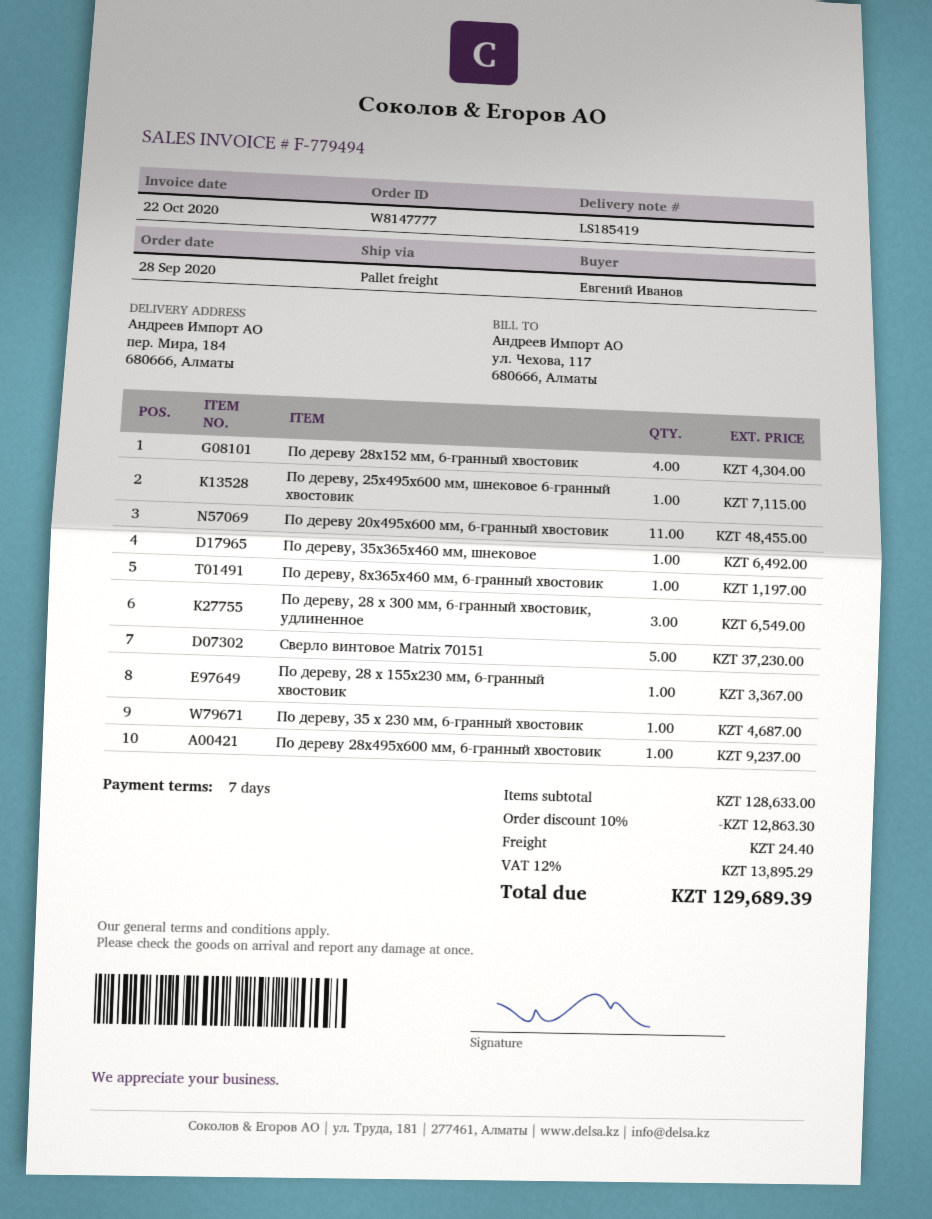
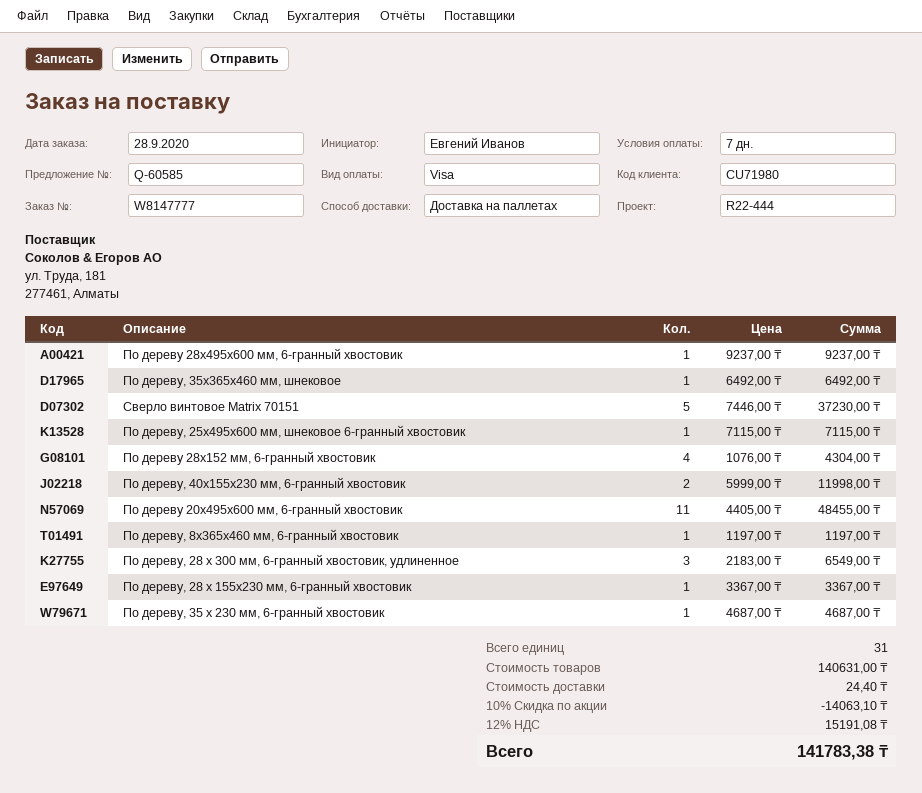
По дереву, 40x155x230 мм, 6-гранный хвостовик: none -> 2 for 11998.00
subtotal: 128633.00 -> 140631.00
discount: 10% = 12863.30 -> 10% = 14063.10
tax: 12% = 13895.29 -> 12% = 15191.08
total: 129689.39 -> 141783.38

